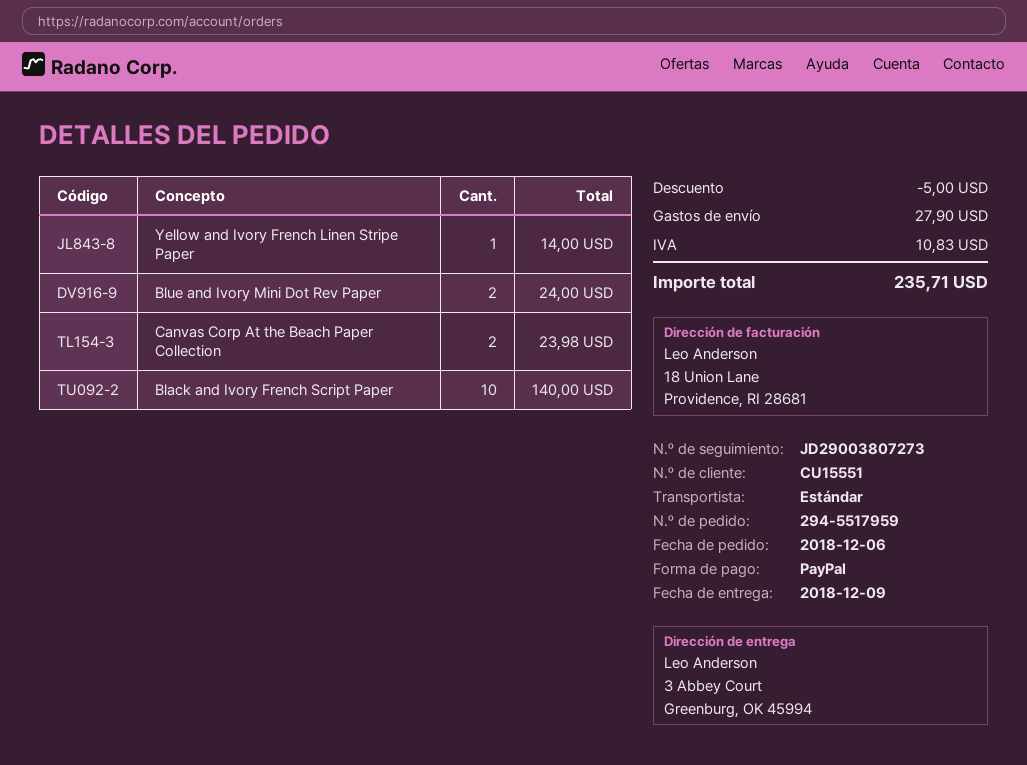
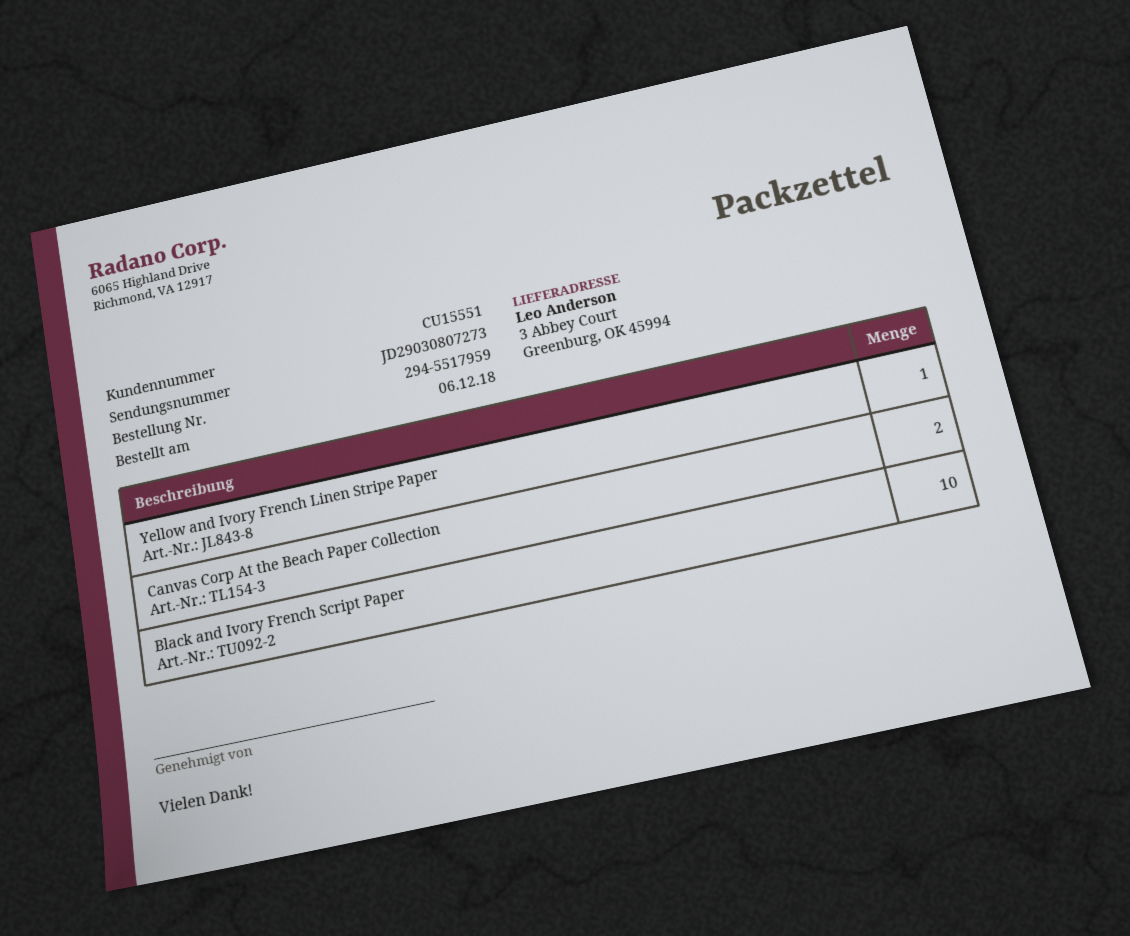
tracking number: JD29003807273 -> JD29030807273
Blue and Ivory Mini Dot Rev Paper: 2 -> none

